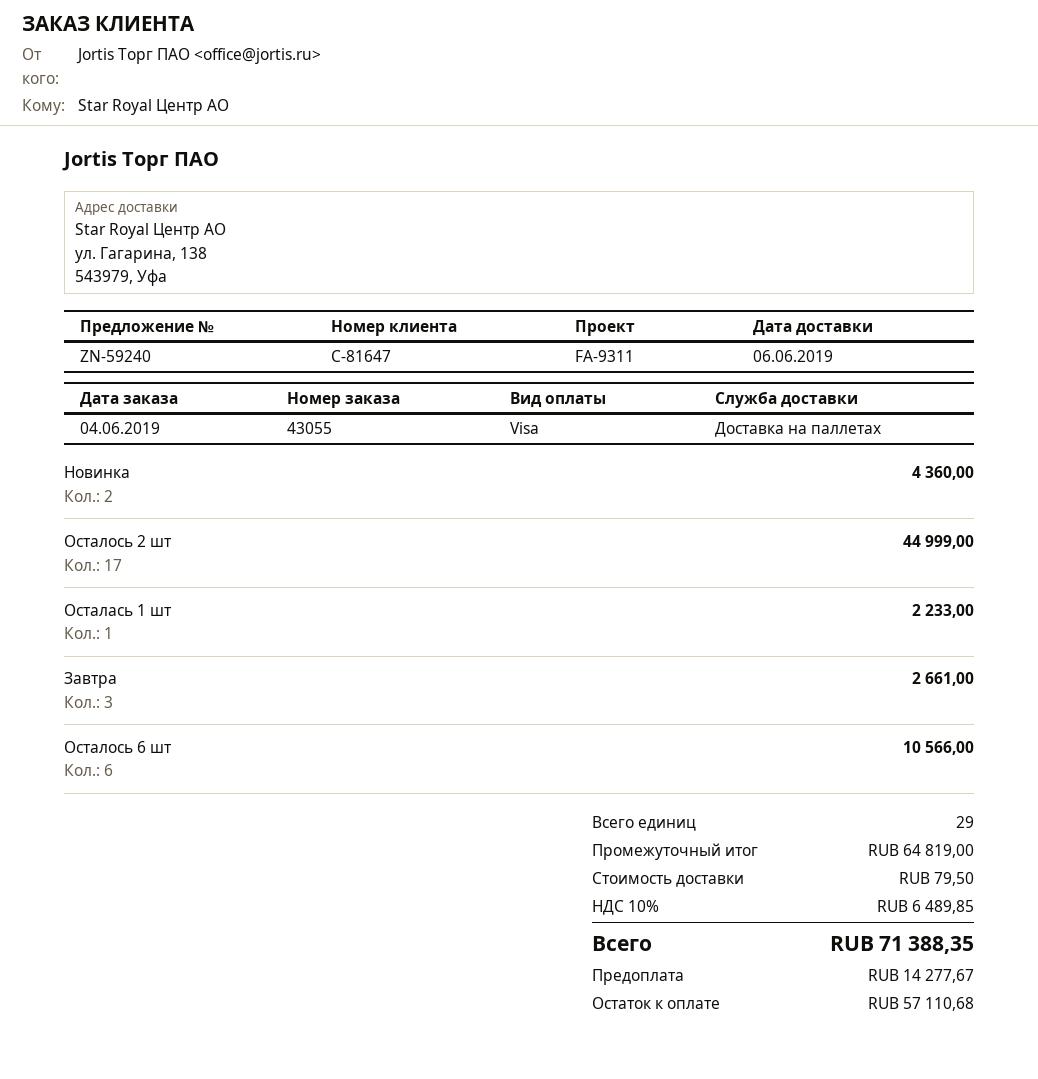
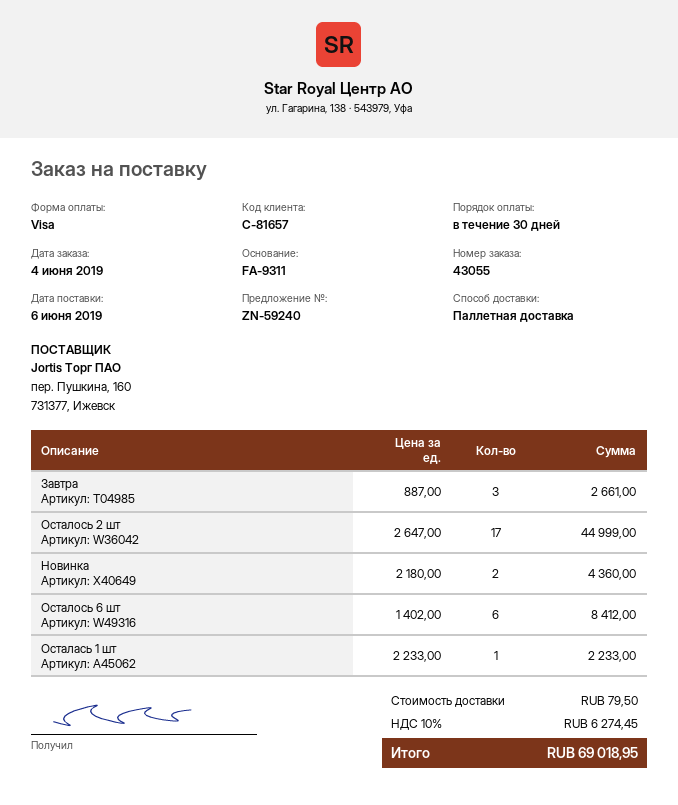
customer number: C-81647 -> C-81657
Осталось 6 шт: 6 for 10566.00 -> 6 for 8412.00
tax: 10% = 6489.85 -> 10% = 6274.45
total: 71388.35 -> 69018.95

